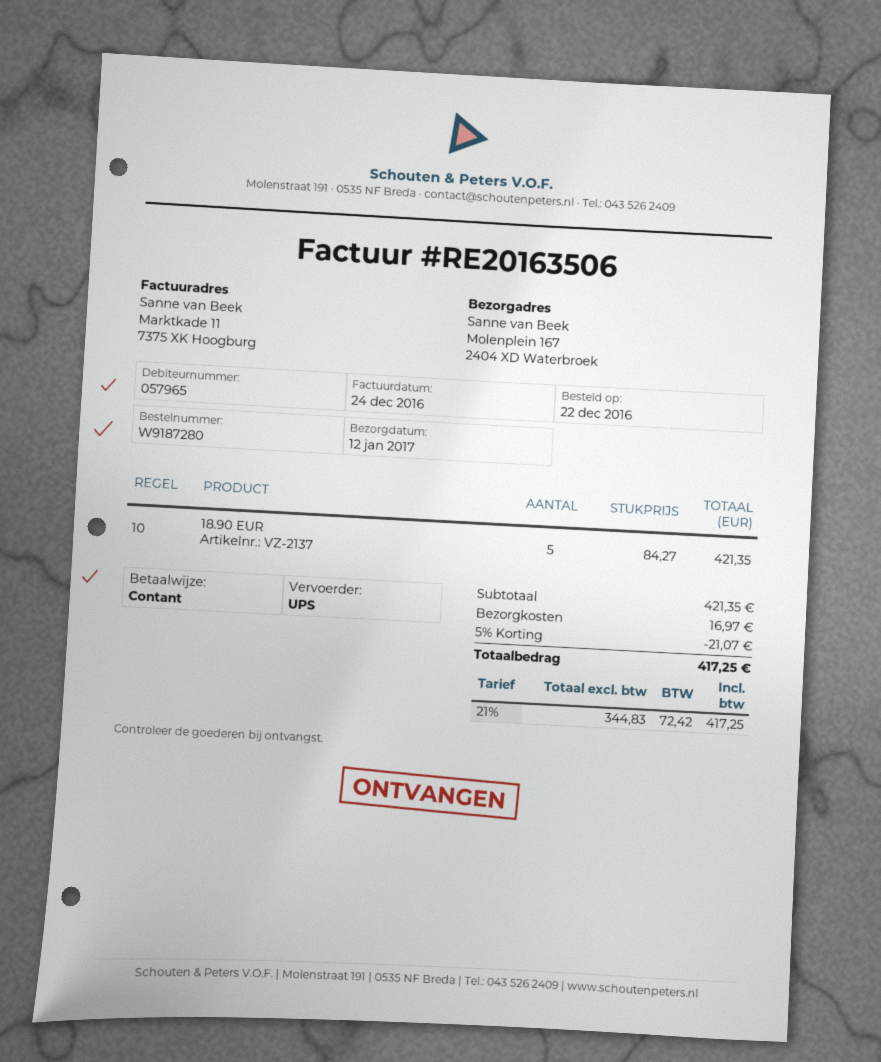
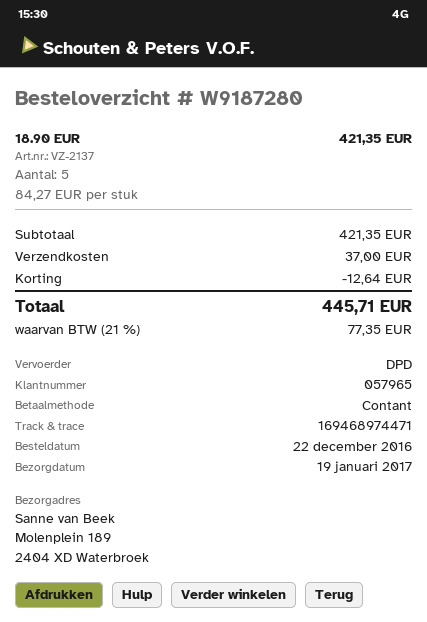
delivery date: 2017-01-12 -> 2017-01-19
shipping method: UPS -> DPD
ship to: Molenplein 167, 2404 XD Waterbroek -> Molenplein 189, 2404 XD Waterbroek
discount: 21.07 -> 12.64
shipping: 16.97 -> 37.00
tax: 21% = 72.42 -> 21% = 77.35
total: 417.25 -> 445.71

